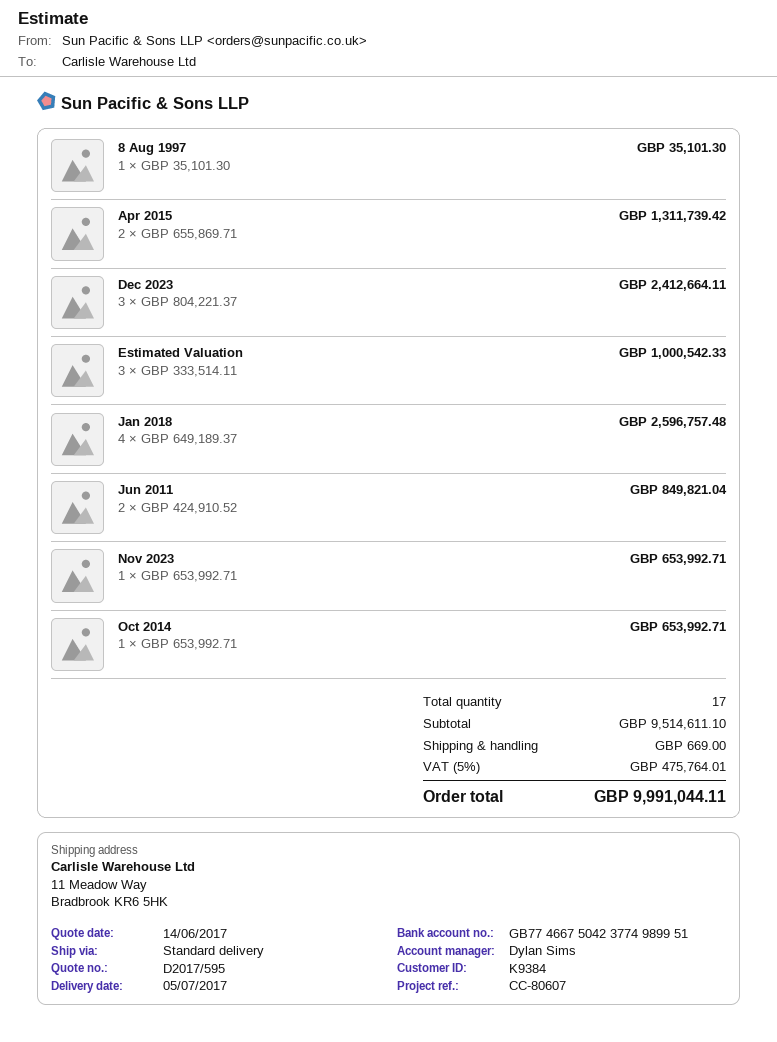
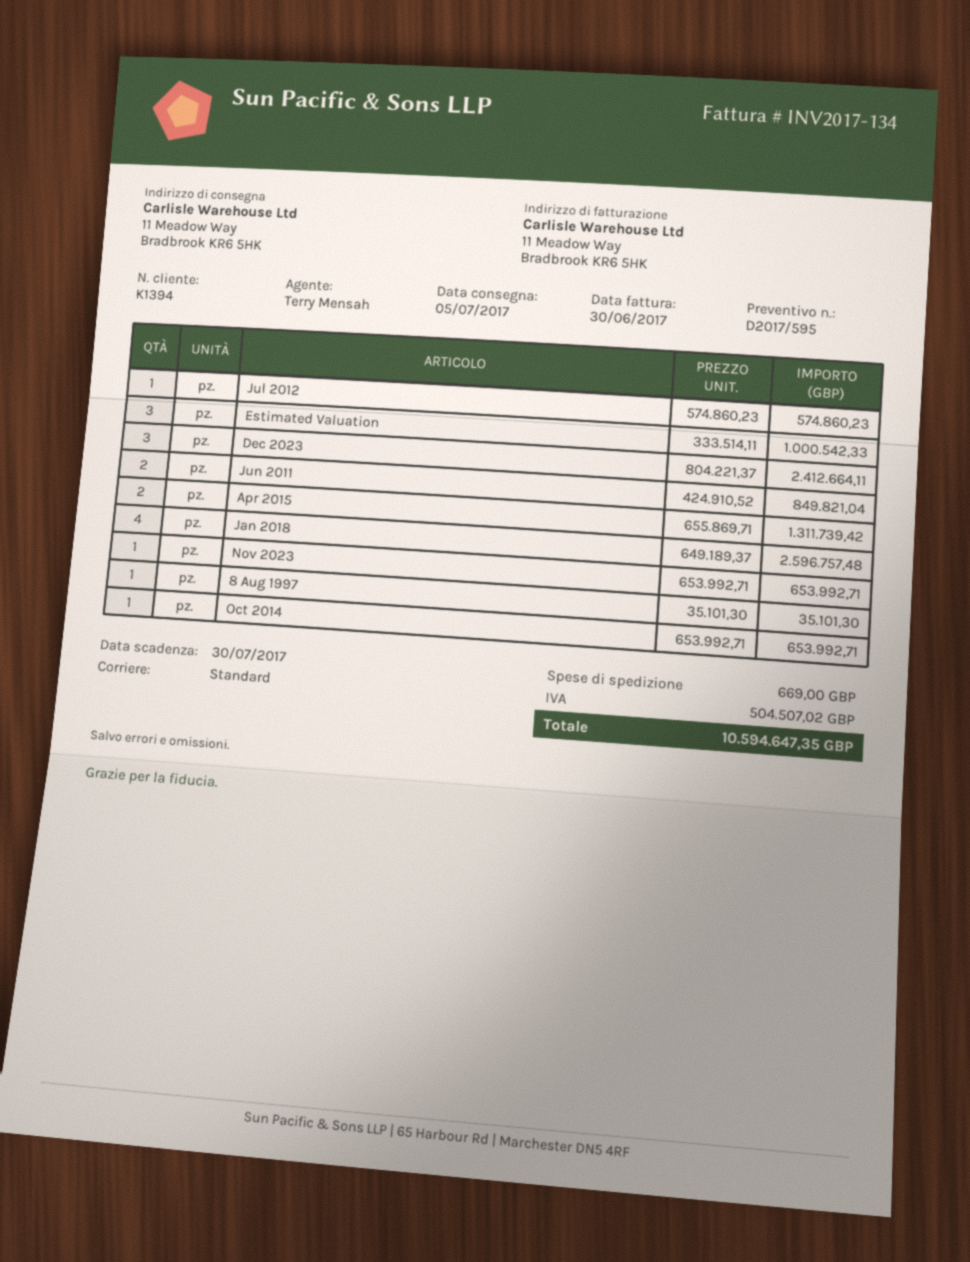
customer number: K9384 -> K1394
sales rep: Dylan Sims -> Terry Mensah
Jul 2012: none -> 1 x 574860.23 = 574860.23
tax: 475764.01 -> 504507.02
total: 9991044.11 -> 10594647.35

